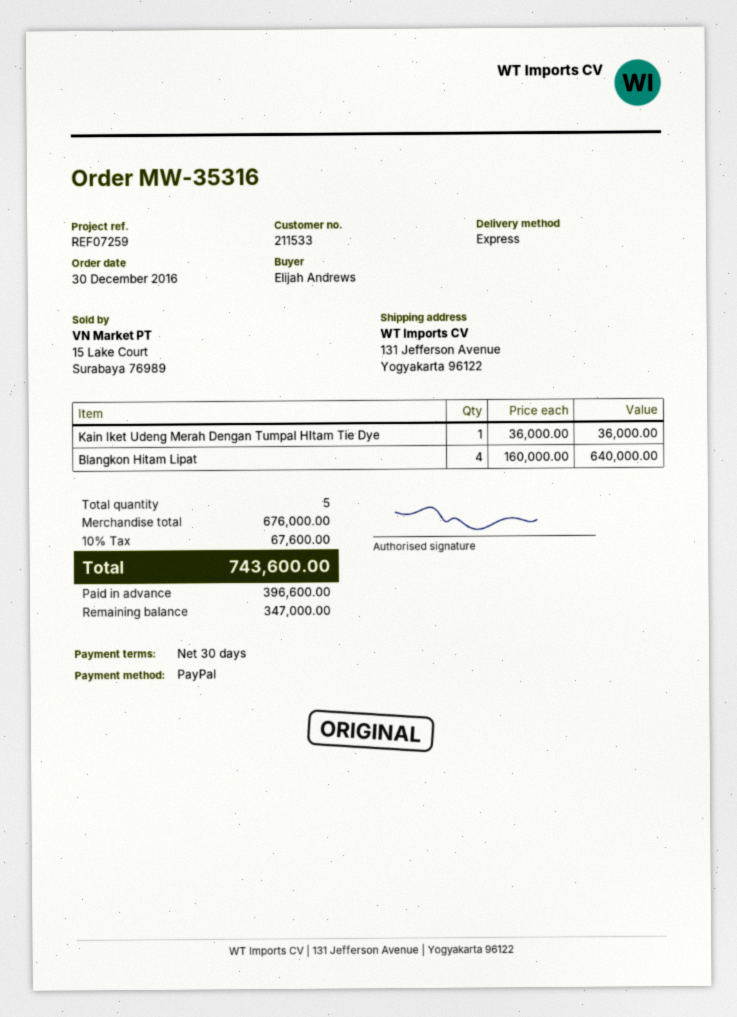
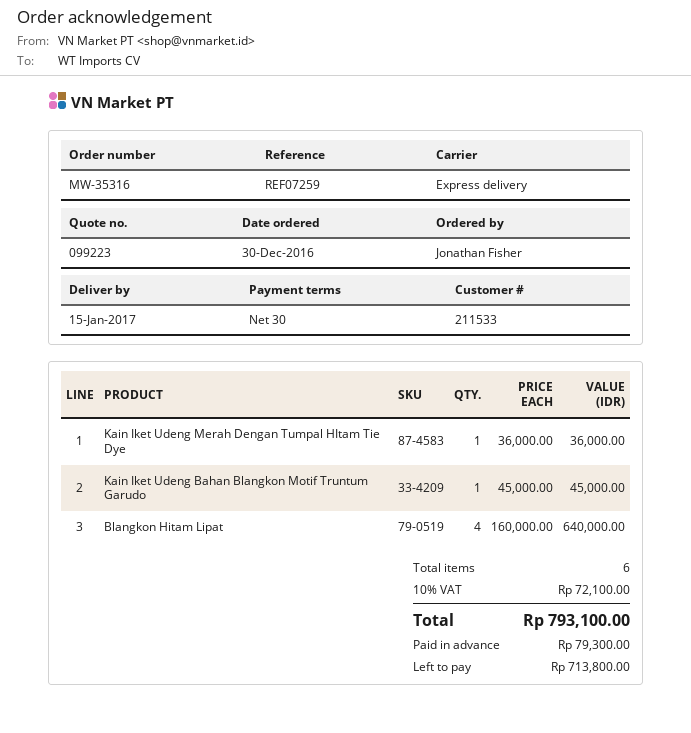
ordered by: Elijah Andrews -> Jonathan Fisher
Kain Iket Udeng Bahan Blangkon Motif Truntum Garudo: none -> 1 x 45000.00 = 45000.00
total quantity: 5 -> 6
tax: 10% = 67600.00 -> 10% = 72100.00
total: 743600.00 -> 793100.00
deposit: 396600.00 -> 79300.00
balance: 347000.00 -> 713800.00

